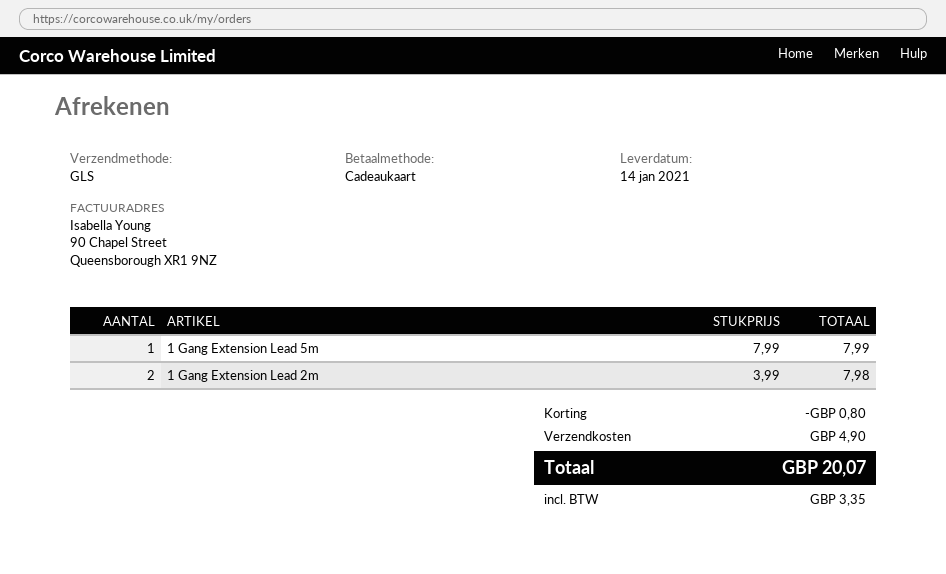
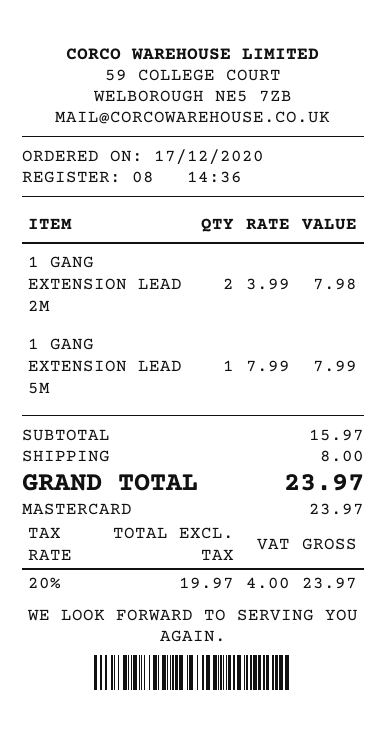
payment method: gift card -> Mastercard
discount: 0.80 -> none
shipping: 4.90 -> 8.00
tax: 3.35 -> 4.00
total: 20.07 -> 23.97

